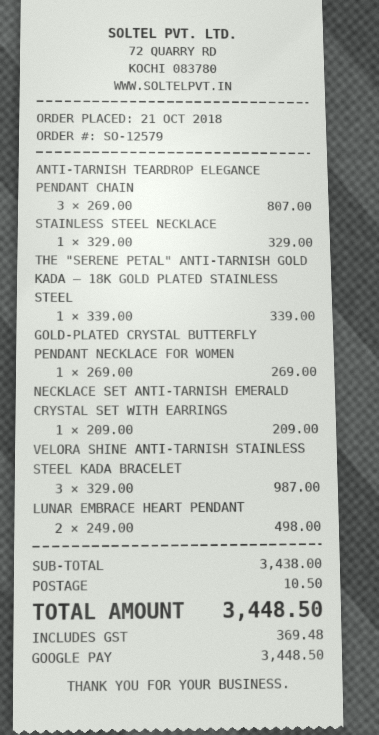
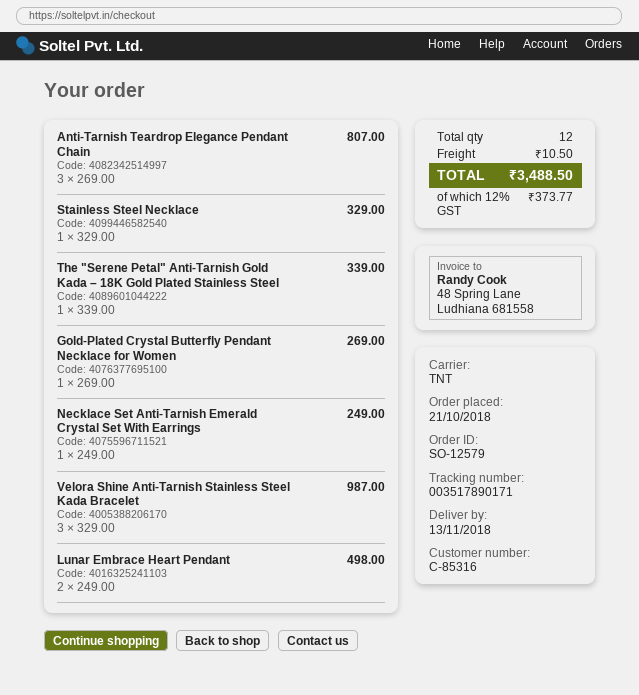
NECKLACE SET ANTI-TARNISH EMERALD CRYSTAL SET WITH EARRINGS: 1 x 209.00 = 209.00 -> 1 x 249.00 = 249.00
tax: 369.48 -> 373.77
total: 3448.50 -> 3488.50

